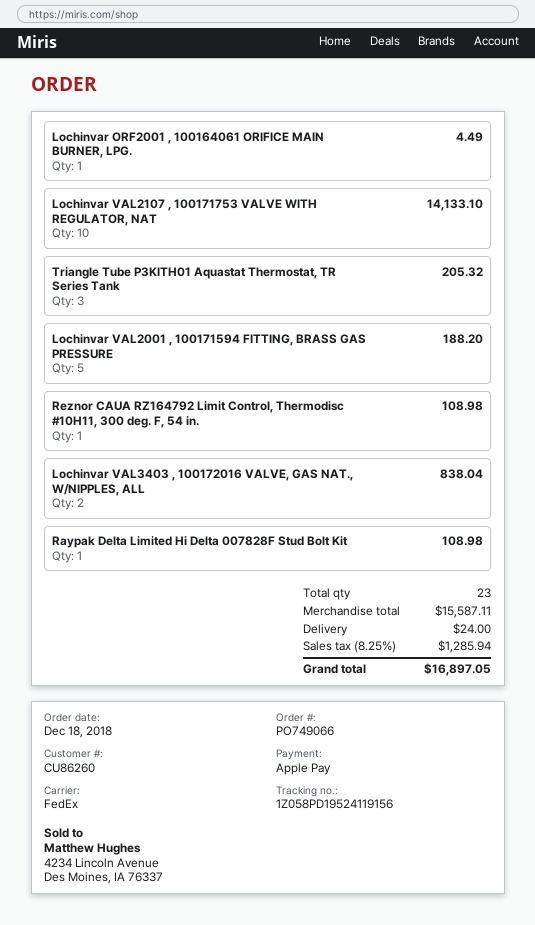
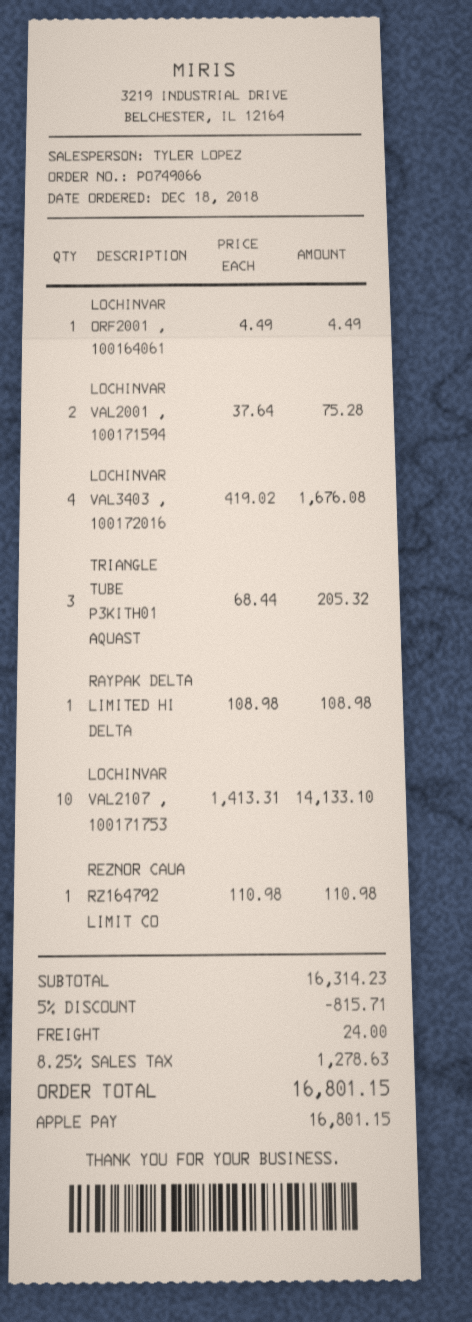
Lochinvar VAL2001 , 100171594 FITTING, BRASS GAS PRESSURE: 5 for 188.20 -> 2 for 75.28
Reznor CAUA RZ164792 Limit Control, Thermodisc #10H11, 300 deg. F, 54 in.: 1 for 108.98 -> 1 for 110.98
Lochinvar VAL3403 , 100172016 VALVE, GAS NAT., W/NIPPLES, ALL: 2 for 838.04 -> 4 for 1676.08
subtotal: 15587.11 -> 16314.23
discount: none -> 5% = 815.71
tax: 8.25% = 1285.94 -> 8.25% = 1278.63
total: 16897.05 -> 16801.15

